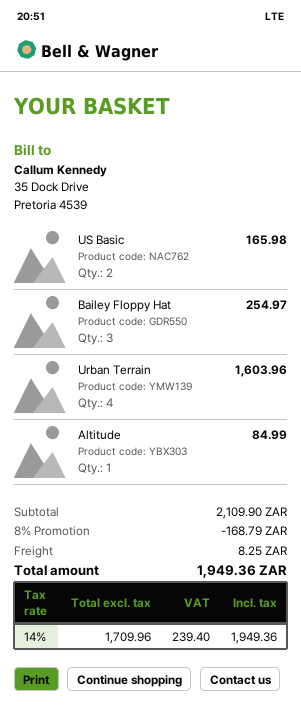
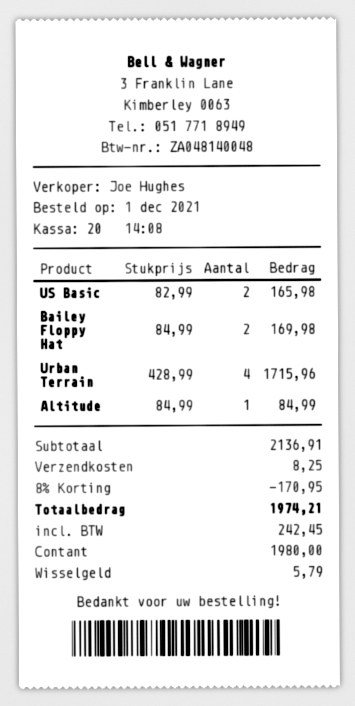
Bailey Floppy Hat: 3 for 254.97 -> 2 for 169.98
Urban Terrain: 4 for 1603.96 -> 4 for 1715.96
subtotal: 2109.90 -> 2136.91
discount: 8% = 168.79 -> 8% = 170.95
tax: 239.40 -> 242.45
total: 1949.36 -> 1974.21

